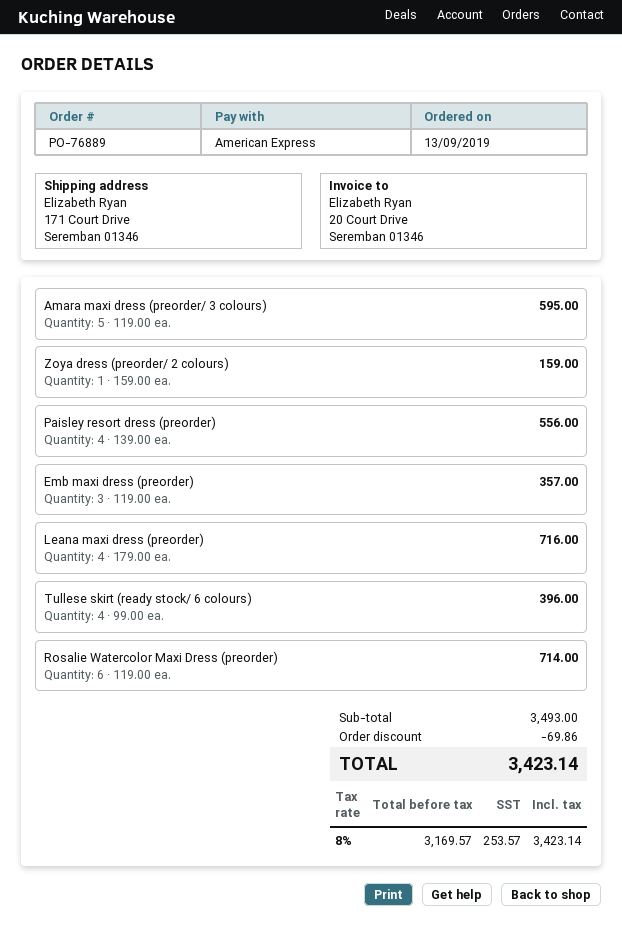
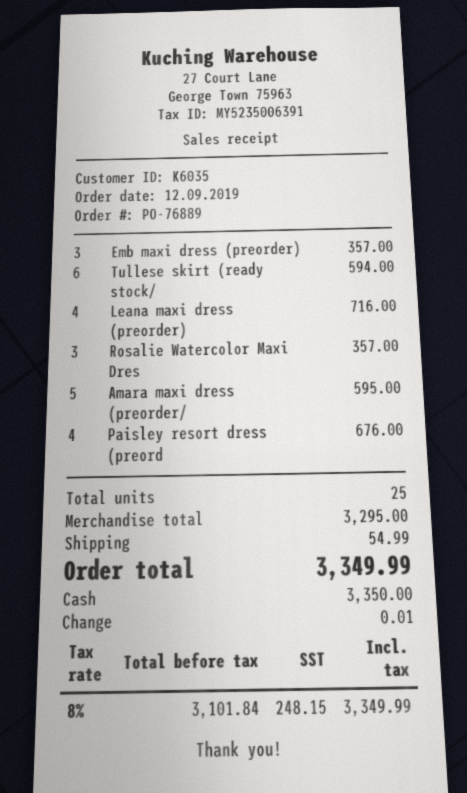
order date: 2019-09-13 -> 2019-09-12
payment method: American Express -> cash
Zoya dress (preorder/ 2 colours): 1 for 159.00 -> none
Paisley resort dress (preorder): 4 for 556.00 -> 4 for 676.00
Tullese skirt (ready stock/ 6 colours): 4 for 396.00 -> 6 for 594.00
Rosalie Watercolor Maxi Dress (preorder): 6 for 714.00 -> 3 for 357.00
subtotal: 3493.00 -> 3295.00
discount: 69.86 -> none
shipping: none -> 54.99
net: 3169.57 -> 3101.84
tax: 8% = 253.57 -> 8% = 248.15
total: 3423.14 -> 3349.99

